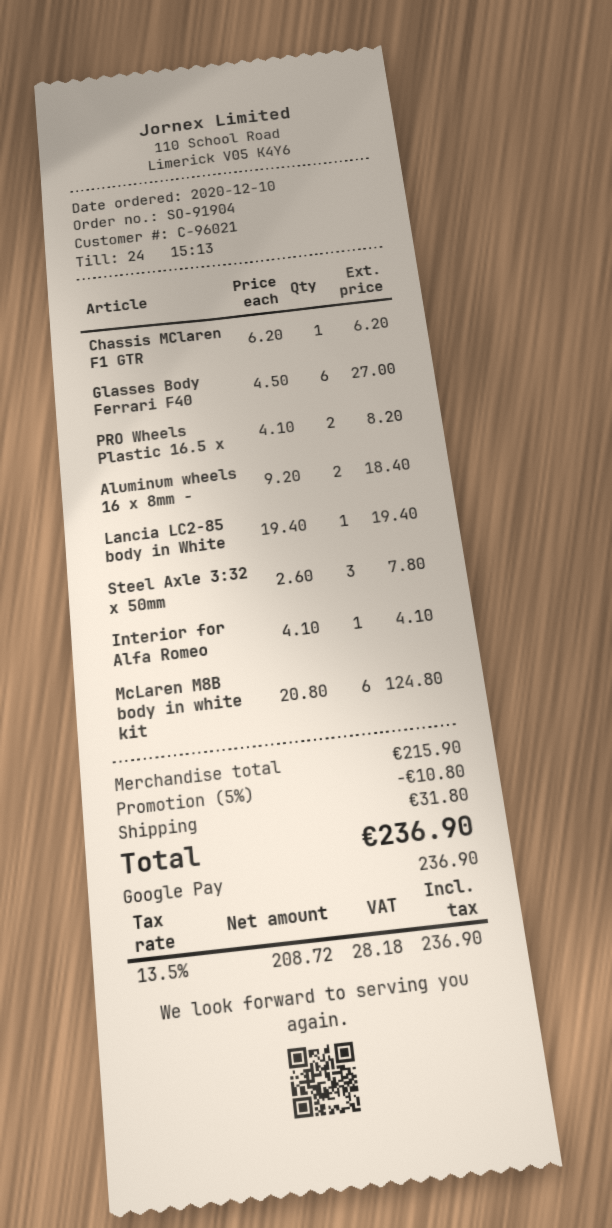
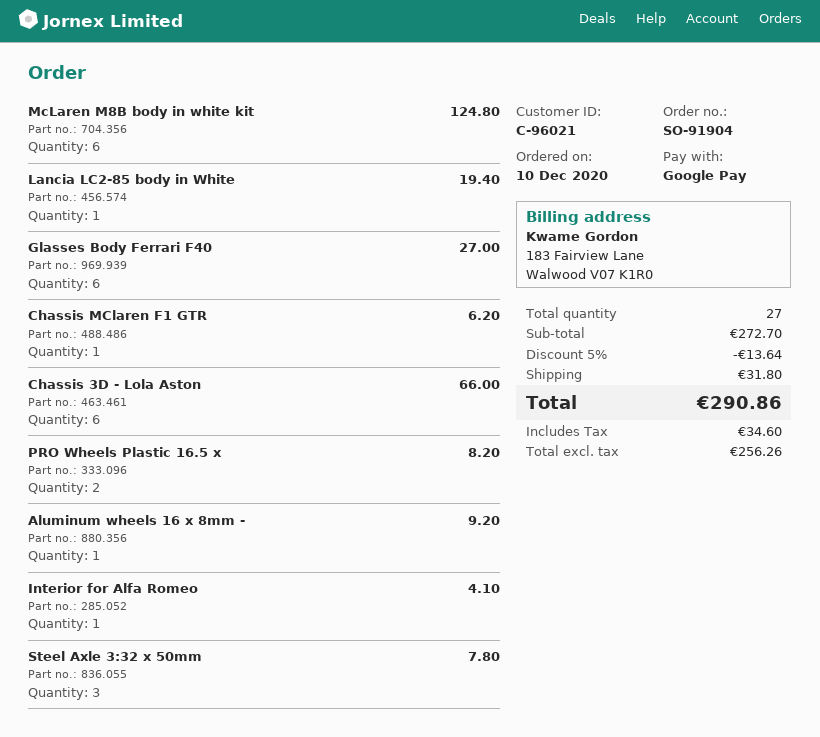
Aluminum wheels 16 x 8mm -: 2 for 18.40 -> 1 for 9.20
Chassis 3D - Lola Aston: none -> 6 for 66.00
subtotal: 215.90 -> 272.70
discount: 5% = 10.80 -> 5% = 13.64
net: 208.72 -> 256.26
tax: 28.18 -> 34.60
total: 236.90 -> 290.86

